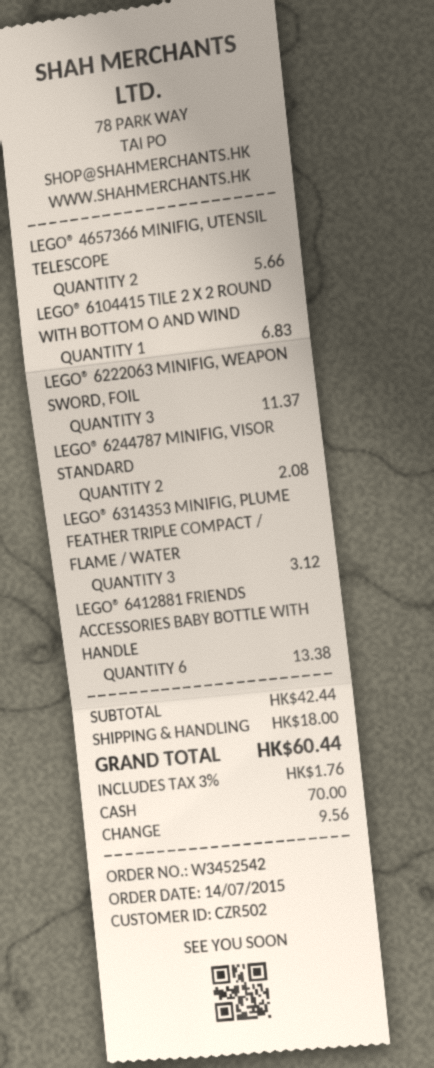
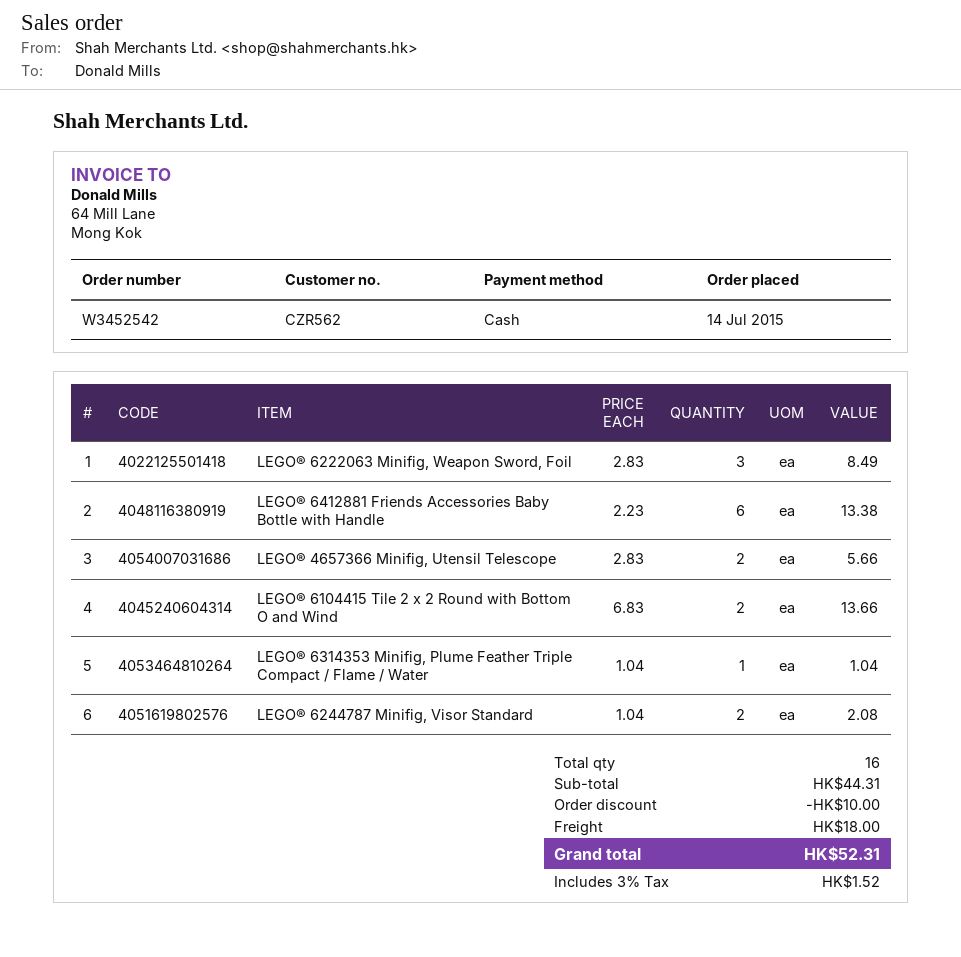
customer number: CZR502 -> CZR562
LEGO® 6104415 TILE 2 X 2 ROUND WITH BOTTOM O AND WIND: 1 for 6.83 -> 2 for 13.66
LEGO® 6222063 MINIFIG, WEAPON SWORD, FOIL: 3 for 11.37 -> 3 for 8.49
LEGO® 6314353 MINIFIG, PLUME FEATHER TRIPLE COMPACT / FLAME / WATER: 3 for 3.12 -> 1 for 1.04
subtotal: 42.44 -> 44.31
discount: none -> 10.00
tax: 3% = 1.76 -> 3% = 1.52
total: 60.44 -> 52.31

